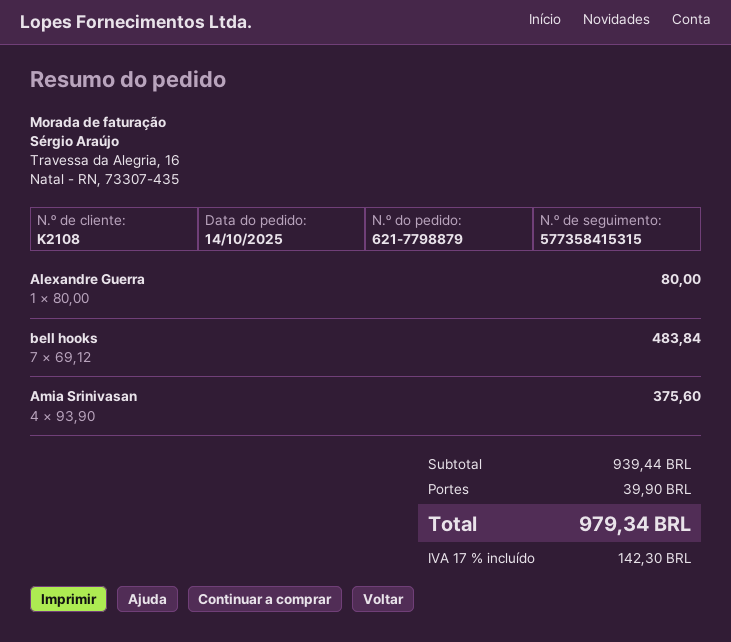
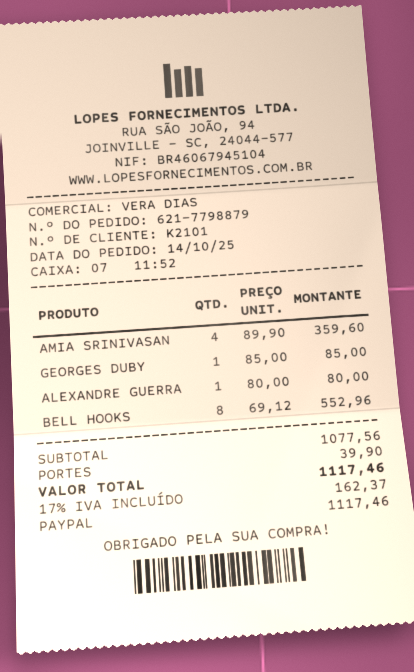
customer number: K2108 -> K2101
bell hooks: 7 x 69.12 = 483.84 -> 8 x 69.12 = 552.96
Amia Srinivasan: 4 x 93.90 = 375.60 -> 4 x 89.90 = 359.60
GEORGES DUBY: none -> 1 x 85.00 = 85.00
subtotal: 939.44 -> 1077.56
tax: 17% = 142.30 -> 17% = 162.37
total: 979.34 -> 1117.46

